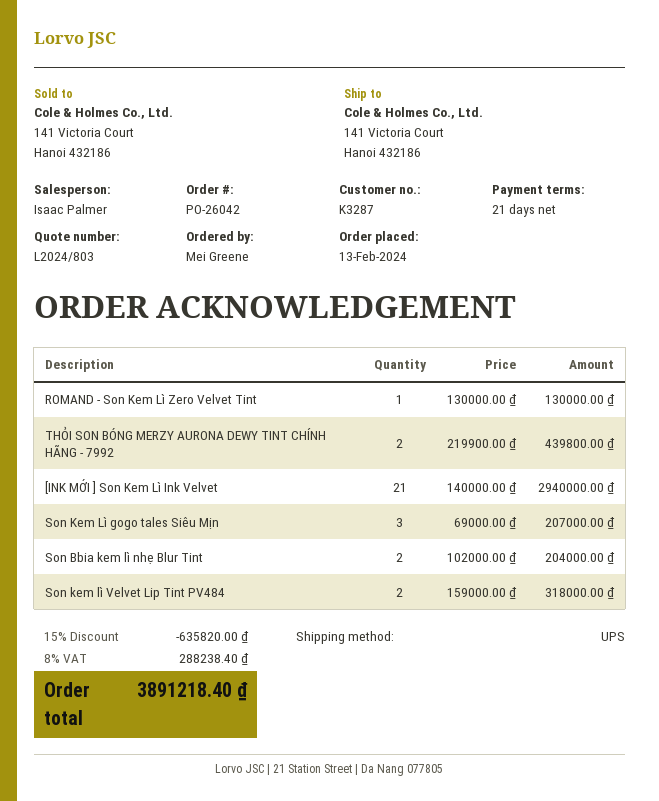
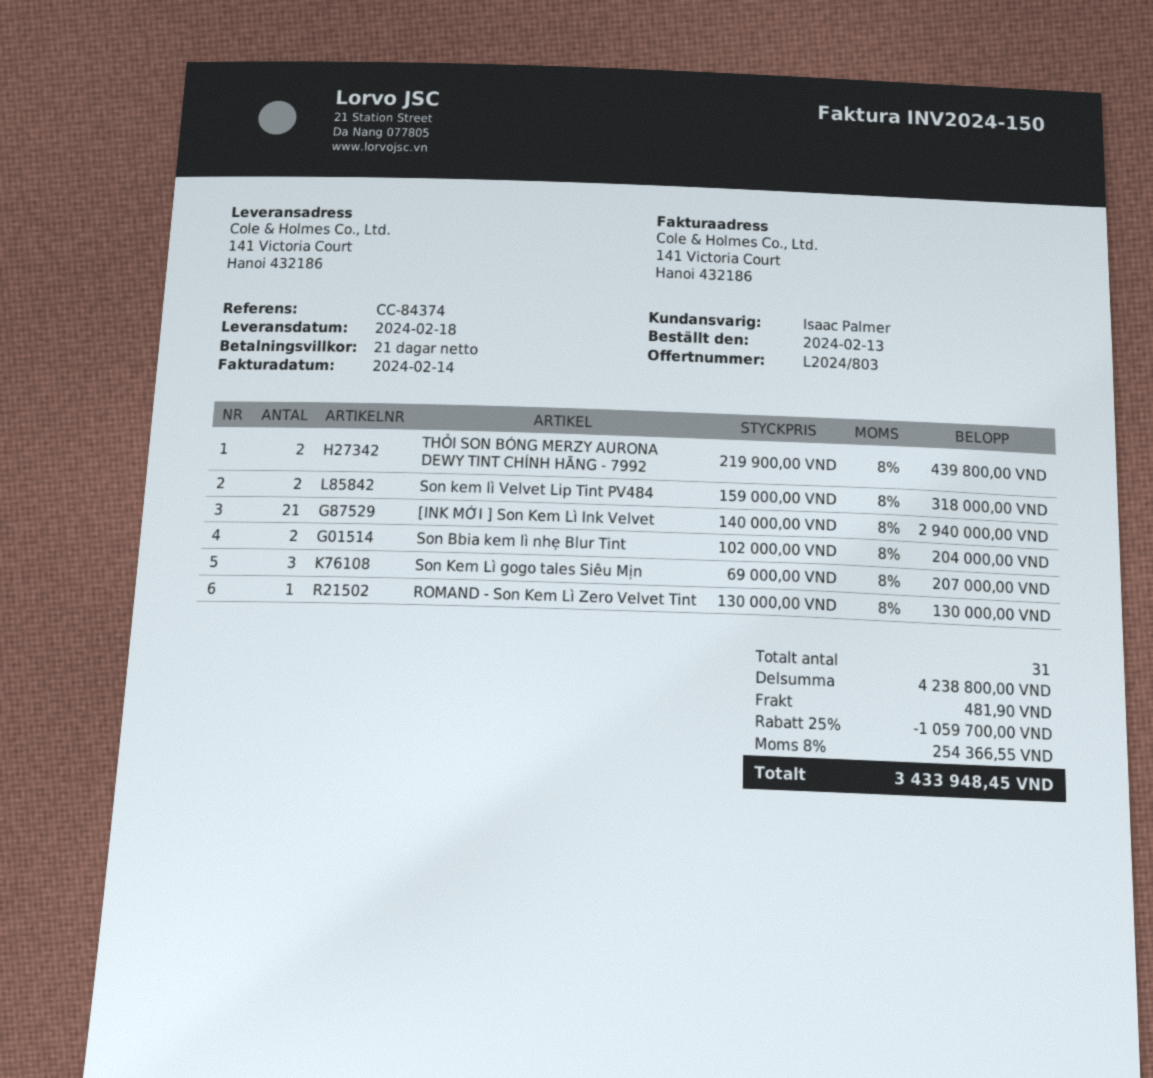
discount: 15% = 635820.00 -> 25% = 1059700.00
shipping: none -> 481.90
tax: 8% = 288238.40 -> 8% = 254366.55
total: 3891218.40 -> 3433948.45

